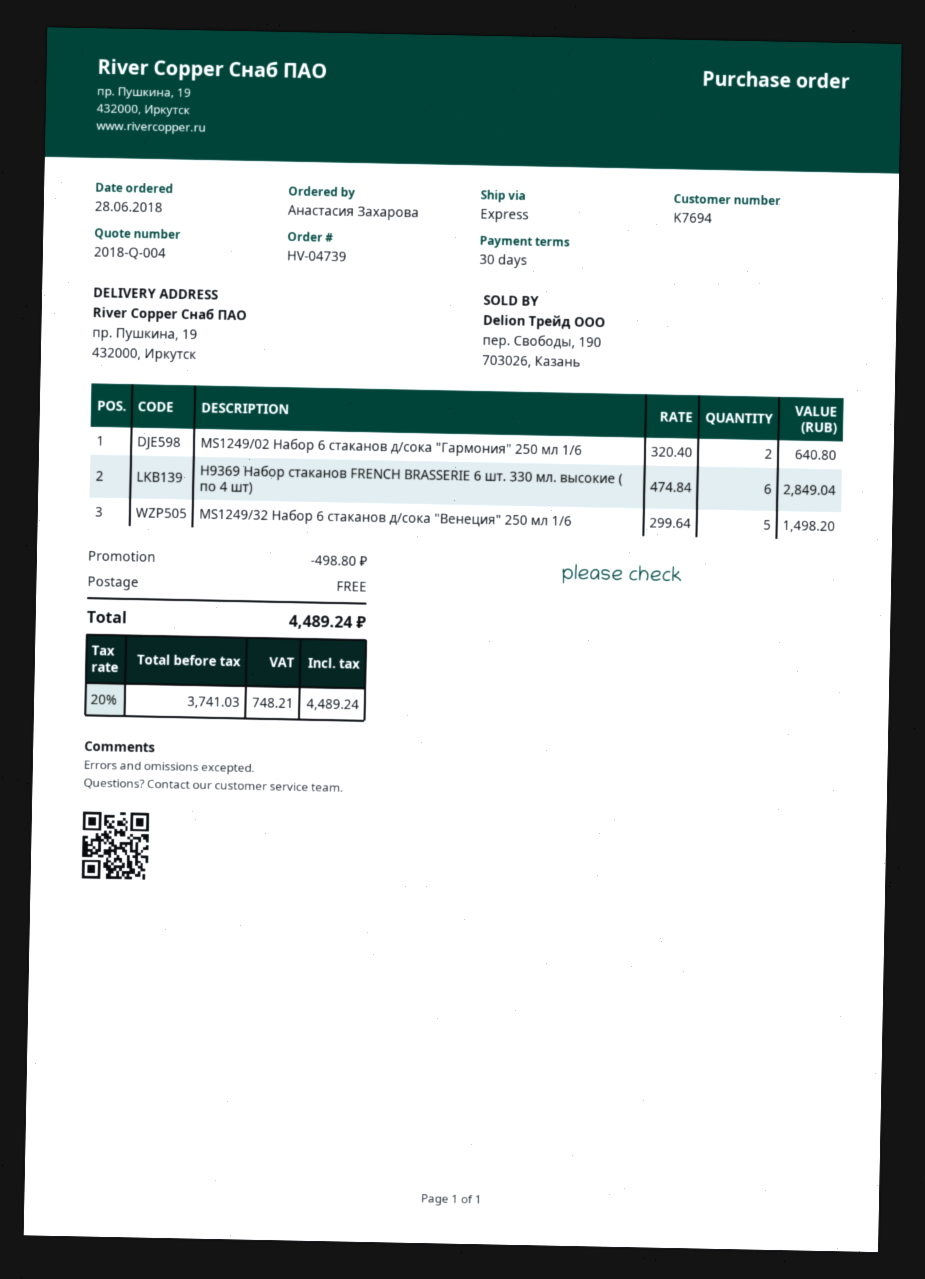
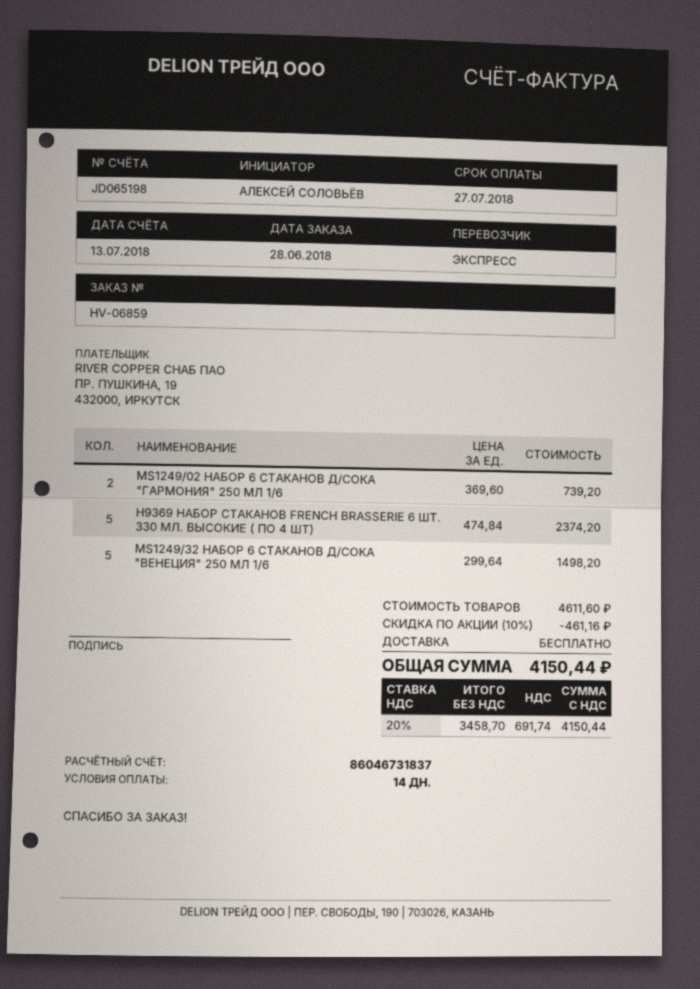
order number: HV-04739 -> HV-06859
payment terms: 30 days -> 14 days
ordered by: Анастасия Захарова -> АЛЕКСЕЙ СОЛОВЬЁВ
MS1249/02 Набор 6 стаканов д/сока "Гармония" 250 мл 1/6: 2 x 320.40 = 640.80 -> 2 x 369.60 = 739.20
H9369 Набор стаканов FRENCH BRASSERIE 6 шт. 330 мл. высокие ( по 4 шт): 6 x 474.84 = 2849.04 -> 5 x 474.84 = 2374.20
discount: 498.80 -> 461.16
net: 3741.03 -> 3458.70
tax: 20% = 748.21 -> 20% = 691.74
total: 4489.24 -> 4150.44

